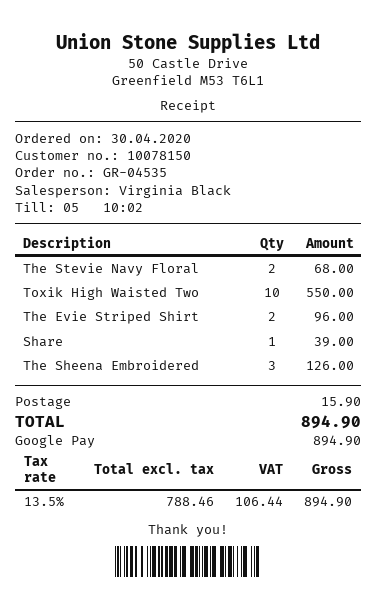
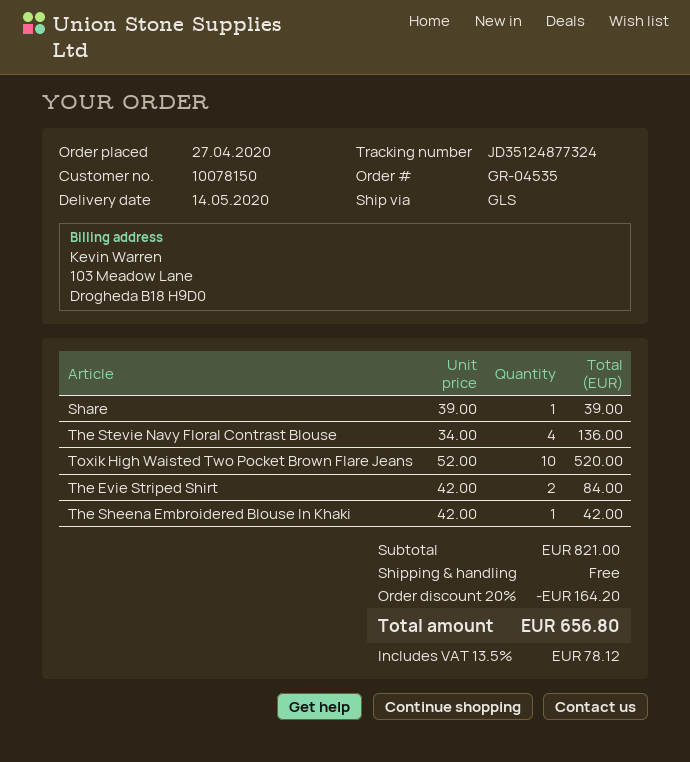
order date: 2020-04-30 -> 2020-04-27
The Stevie Navy Floral: 2 for 68.00 -> 4 for 136.00
Toxik High Waisted Two: 10 for 550.00 -> 10 for 520.00
The Evie Striped Shirt: 2 for 96.00 -> 2 for 84.00
The Sheena Embroidered: 3 for 126.00 -> 1 for 42.00
discount: none -> 20% = 164.20
shipping: 15.90 -> 0.00
tax: 13.5% = 106.44 -> 13.5% = 78.12
total: 894.90 -> 656.80

